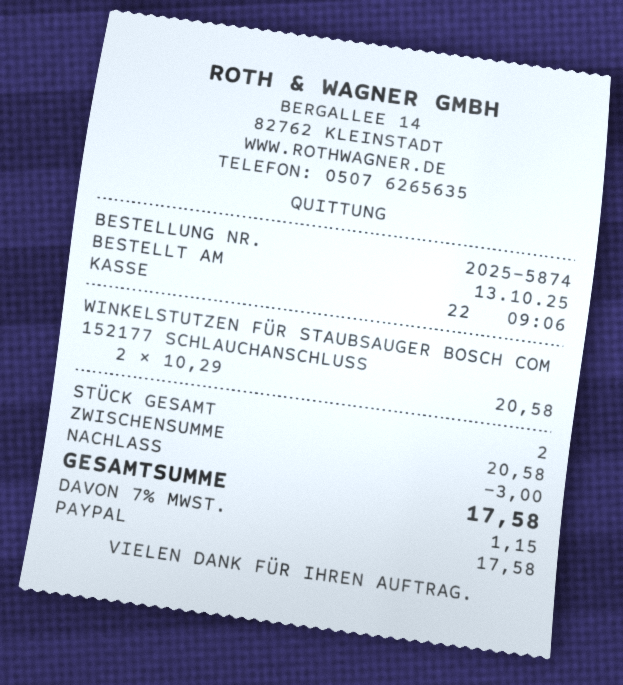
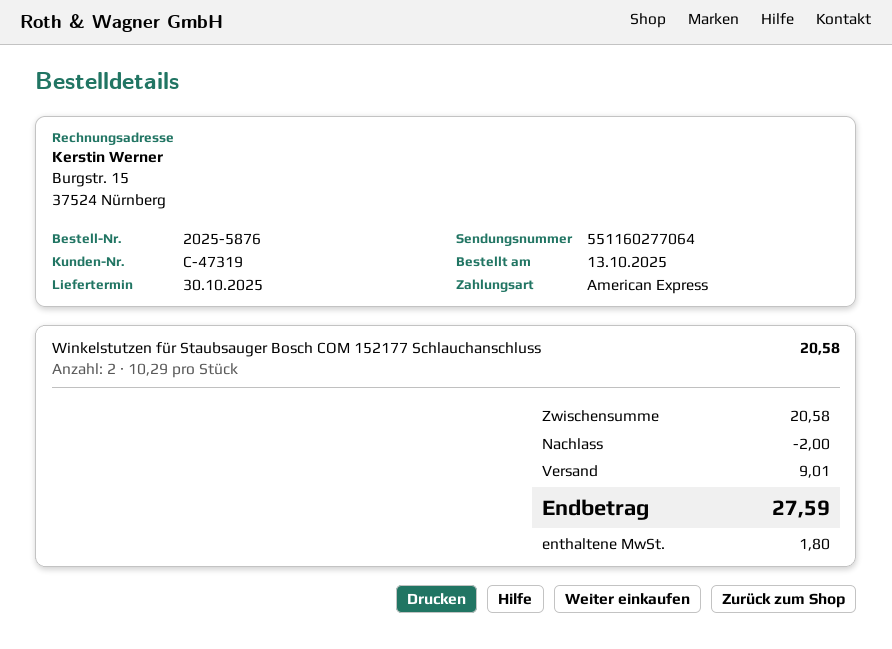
order number: 2025-5874 -> 2025-5876
payment method: PayPal -> American Express
discount: 3.00 -> 2.00
shipping: none -> 9.01
tax: 1.15 -> 1.80
total: 17.58 -> 27.59

